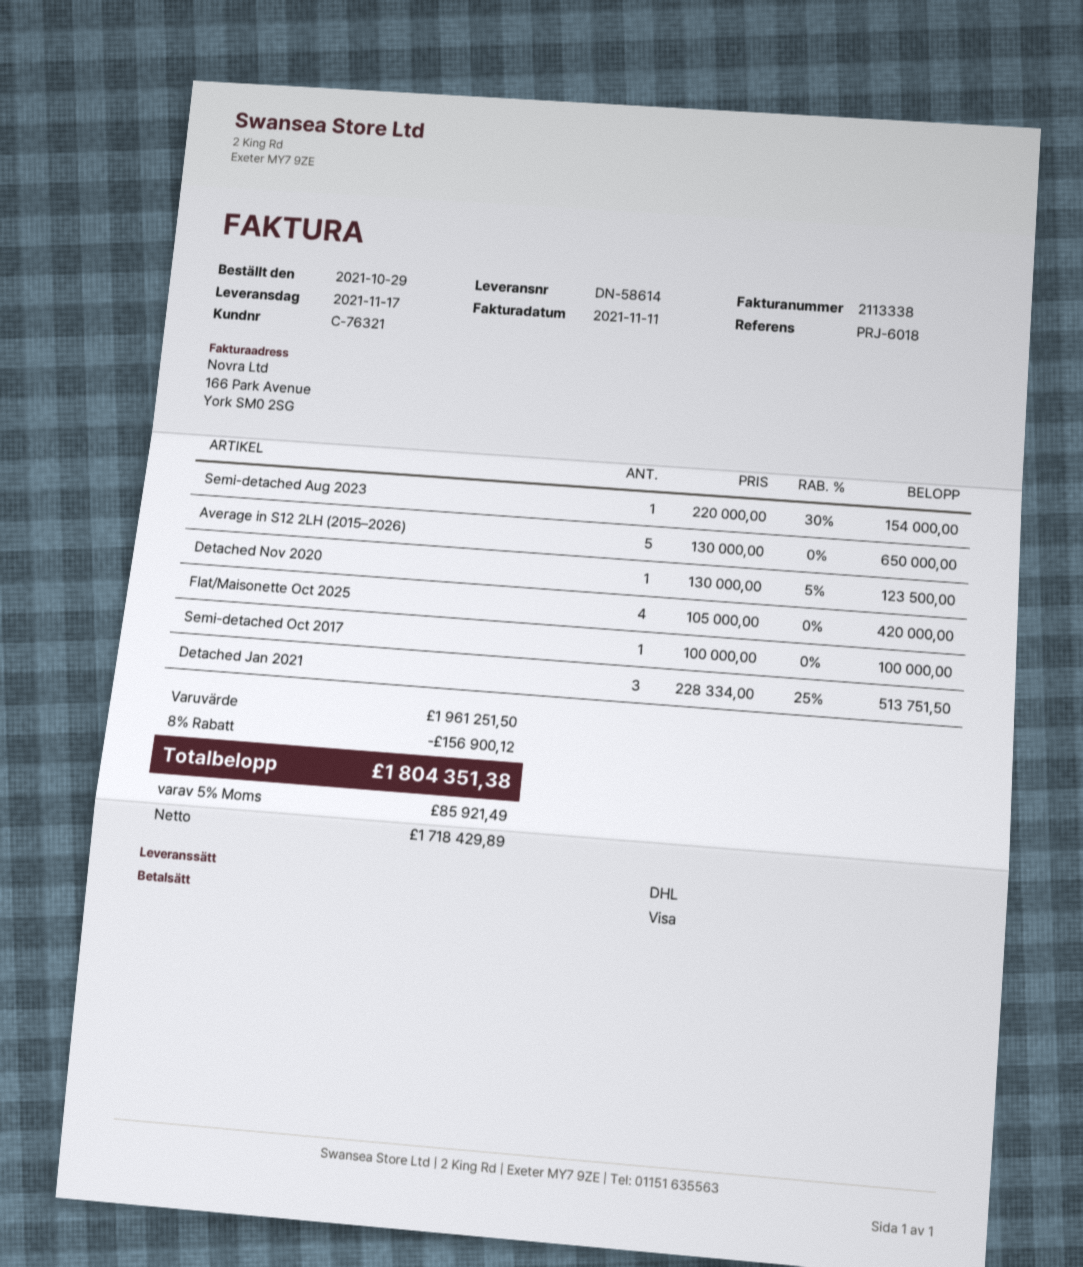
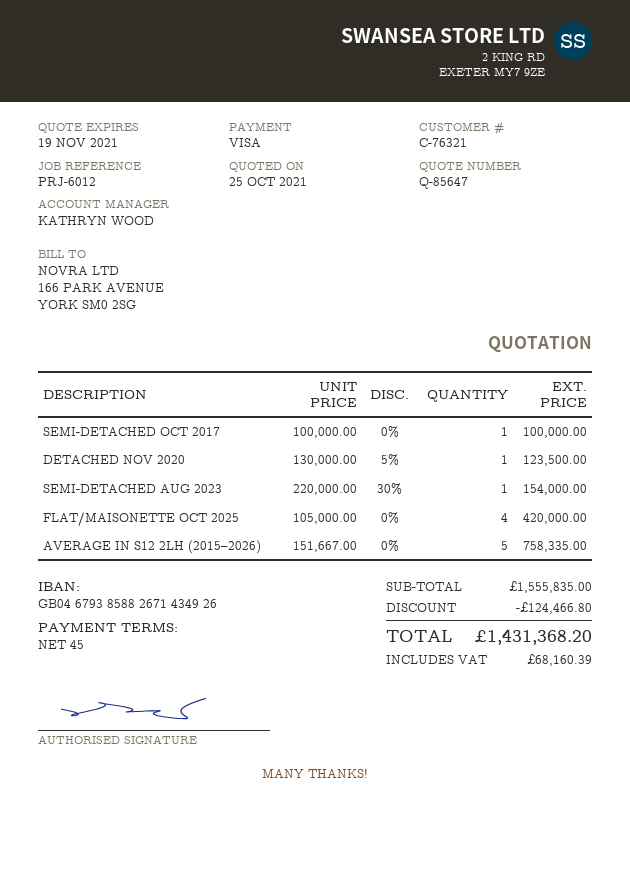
reference: PRJ-6018 -> PRJ-6012
Average in S12 2LH (2015–2026): 5 x 130000.00 = 650000.00 -> 5 x 151667.00 = 758335.00
Detached Jan 2021: 3 x 228334.00 - 25% = 513751.50 -> none
subtotal: 1961251.50 -> 1555835.00
discount: 156900.12 -> 124466.80
tax: 85921.49 -> 68160.39
total: 1804351.38 -> 1431368.20

